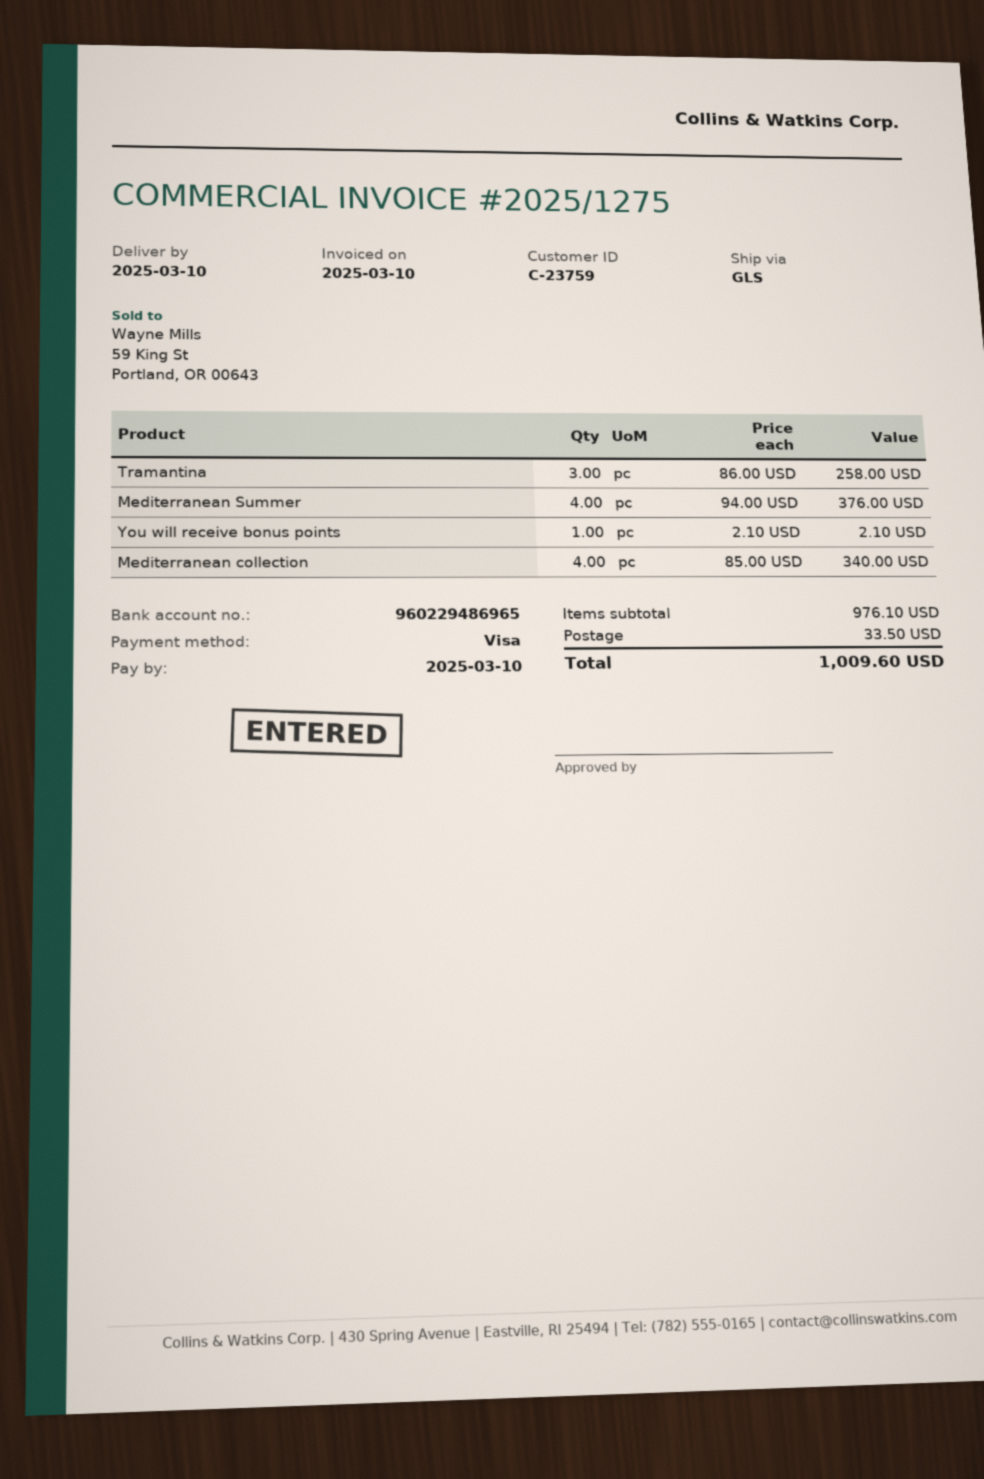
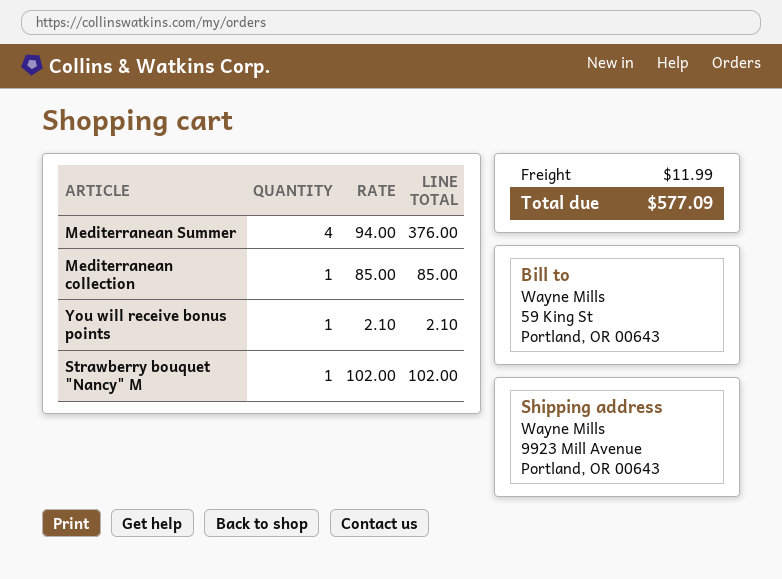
Tramantina: 3 x 86.00 = 258.00 -> none
Mediterranean collection: 4 x 85.00 = 340.00 -> 1 x 85.00 = 85.00
Strawberry bouquet "Nancy" M: none -> 1 x 102.00 = 102.00
shipping: 33.50 -> 11.99
total: 1009.60 -> 577.09

